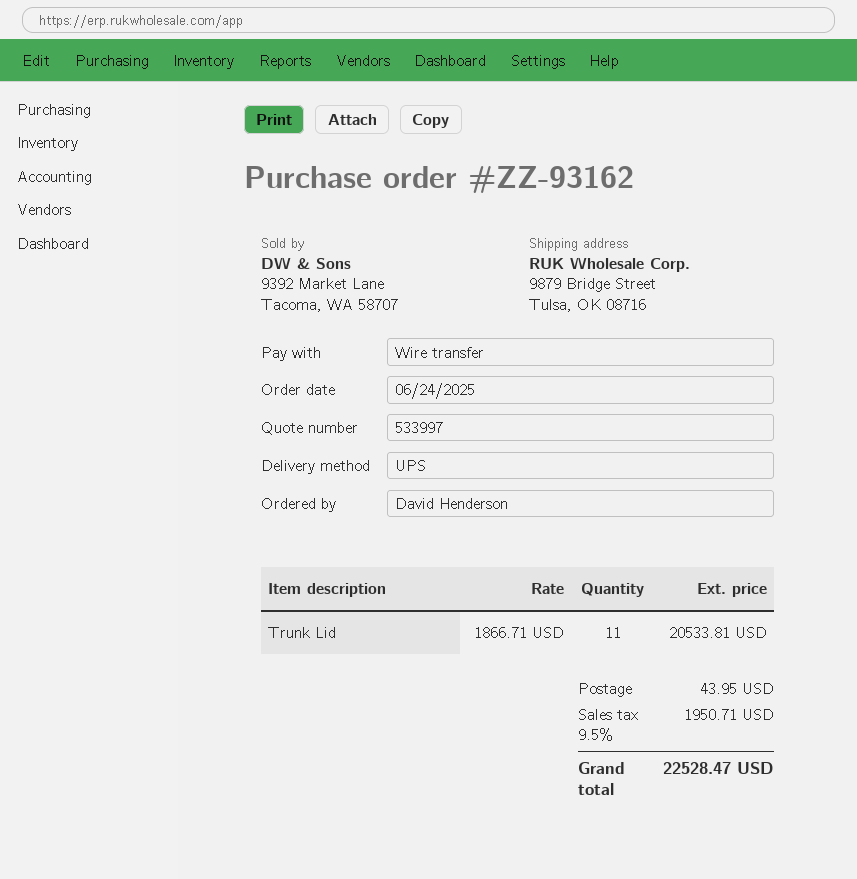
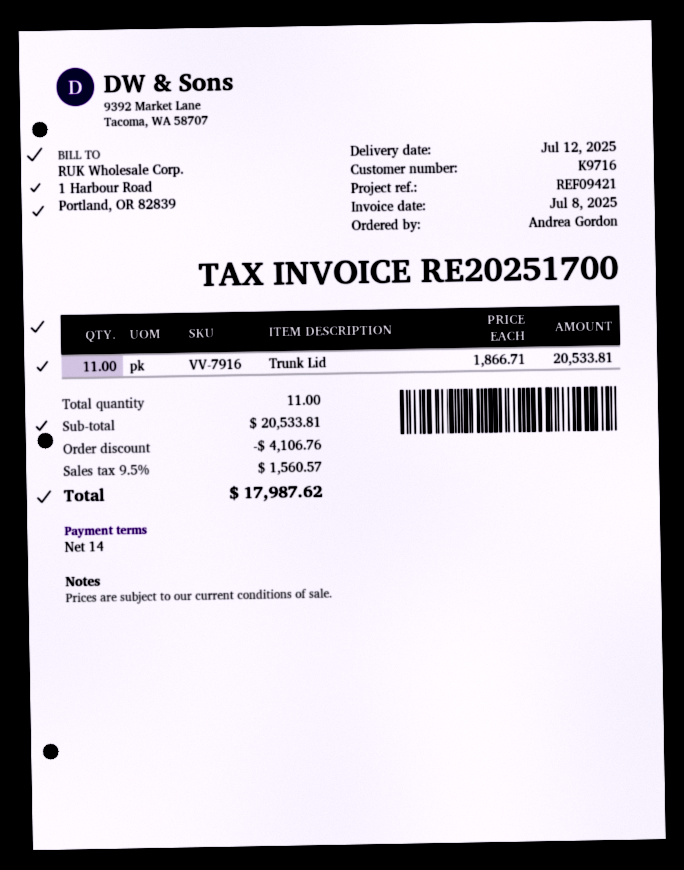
ordered by: David Henderson -> Andrea Gordon
discount: none -> 4106.76
shipping: 43.95 -> none
tax: 9.5% = 1950.71 -> 9.5% = 1560.57
total: 22528.47 -> 17987.62

